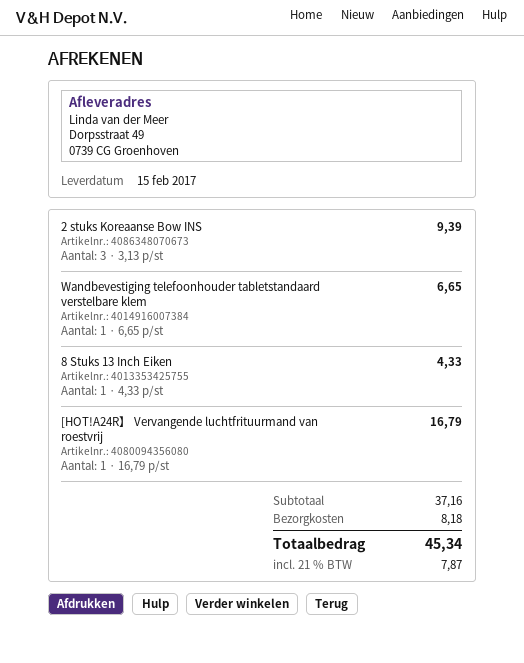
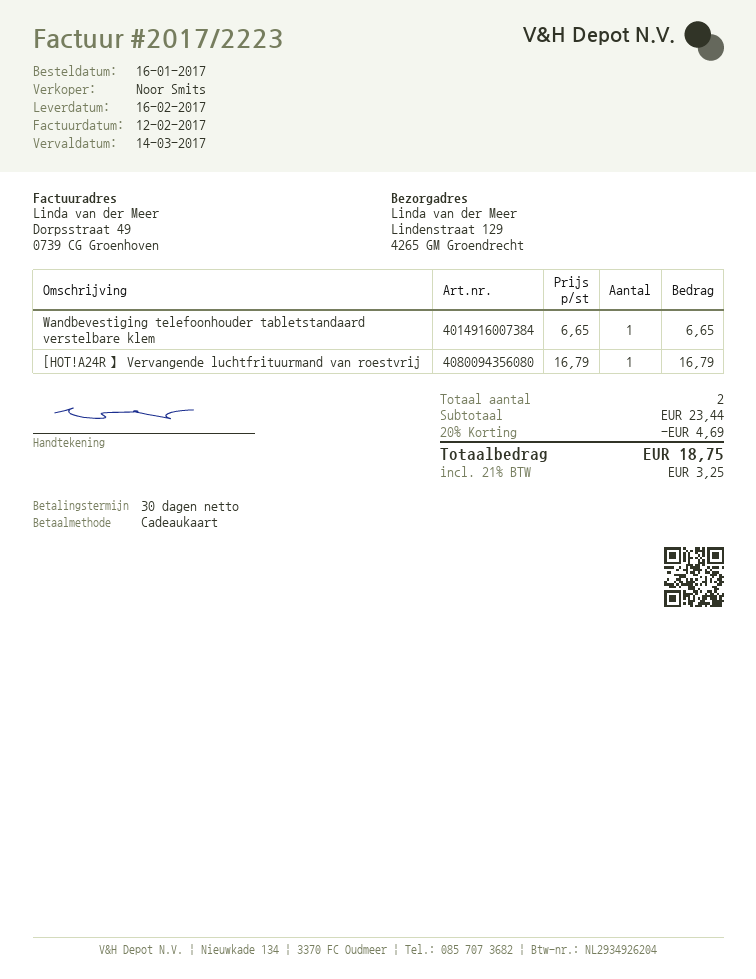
delivery date: 2017-02-15 -> 2017-02-16
ship to: Dorpsstraat 49, 0739 CG Groenhoven -> Lindenstraat 129, 4265 GM Groendrecht
2 stuks Koreaanse Bow INS: 3 x 3.13 = 9.39 -> none
8 Stuks 13 Inch Eiken: 1 x 4.33 = 4.33 -> none
subtotal: 37.16 -> 23.44
discount: none -> 20% = 4.69
shipping: 8.18 -> none
tax: 21% = 7.87 -> 21% = 3.25
total: 45.34 -> 18.75

